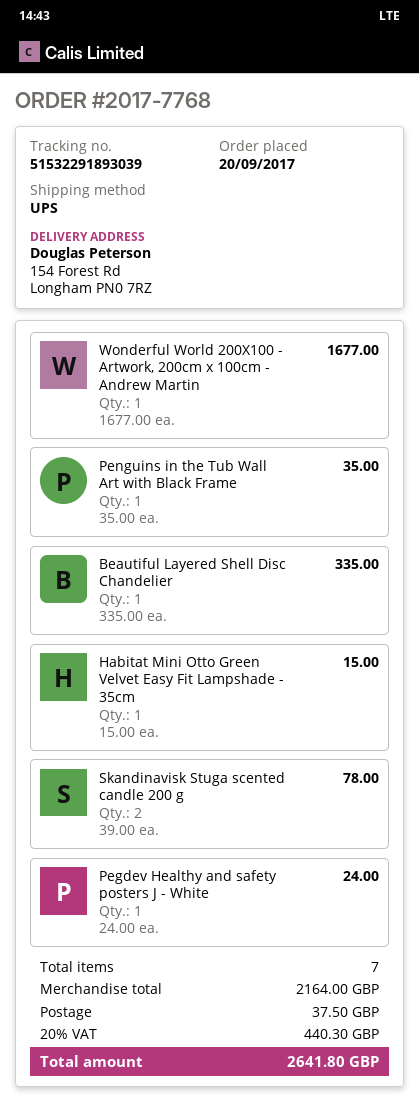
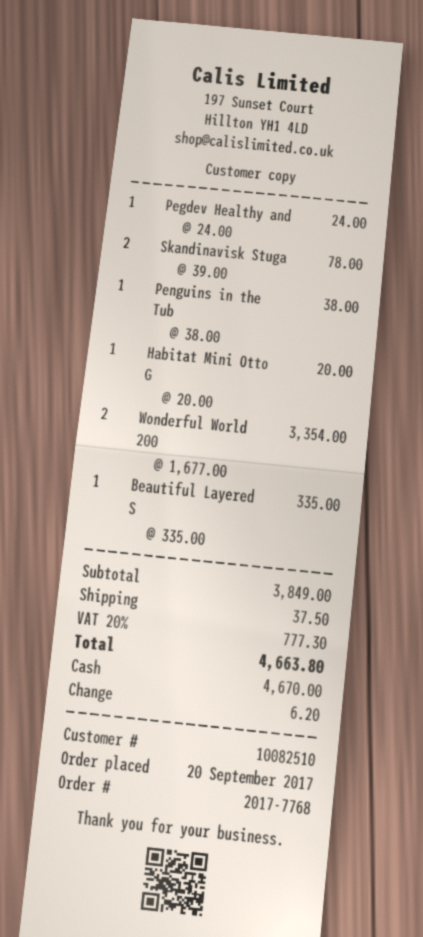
Wonderful World 200X100 - Artwork, 200cm x 100cm - Andrew Martin: 1 x 1677.00 = 1677.00 -> 2 x 1677.00 = 3354.00
Penguins in the Tub Wall Art with Black Frame: 1 x 35.00 = 35.00 -> 1 x 38.00 = 38.00
Habitat Mini Otto Green Velvet Easy Fit Lampshade - 35cm: 1 x 15.00 = 15.00 -> 1 x 20.00 = 20.00
subtotal: 2164.00 -> 3849.00
tax: 20% = 440.30 -> 20% = 777.30
total: 2641.80 -> 4663.80

